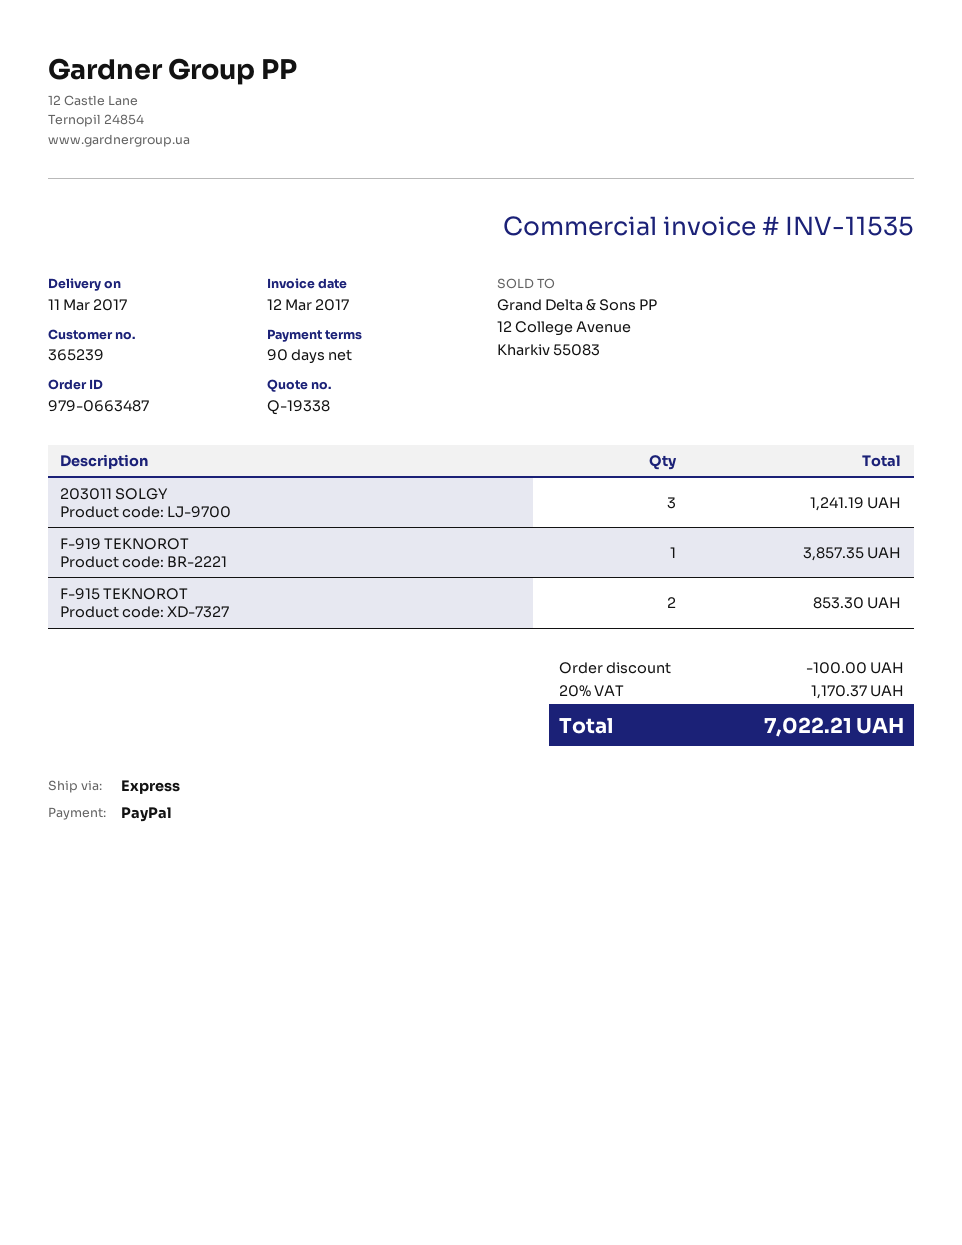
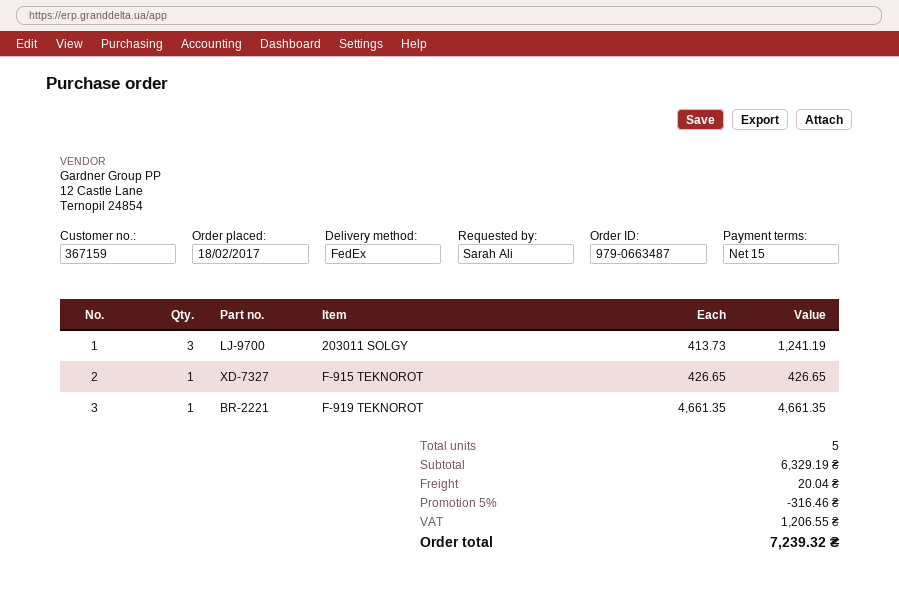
payment terms: 90 days -> 15 days
customer number: 365239 -> 367159
shipping method: express -> FedEx
F-919 TEKNOROT: 1 for 3857.35 -> 1 for 4661.35
F-915 TEKNOROT: 2 for 853.30 -> 1 for 426.65
discount: 100.00 -> 316.46
shipping: none -> 20.04
tax: 1170.37 -> 1206.55
total: 7022.21 -> 7239.32

